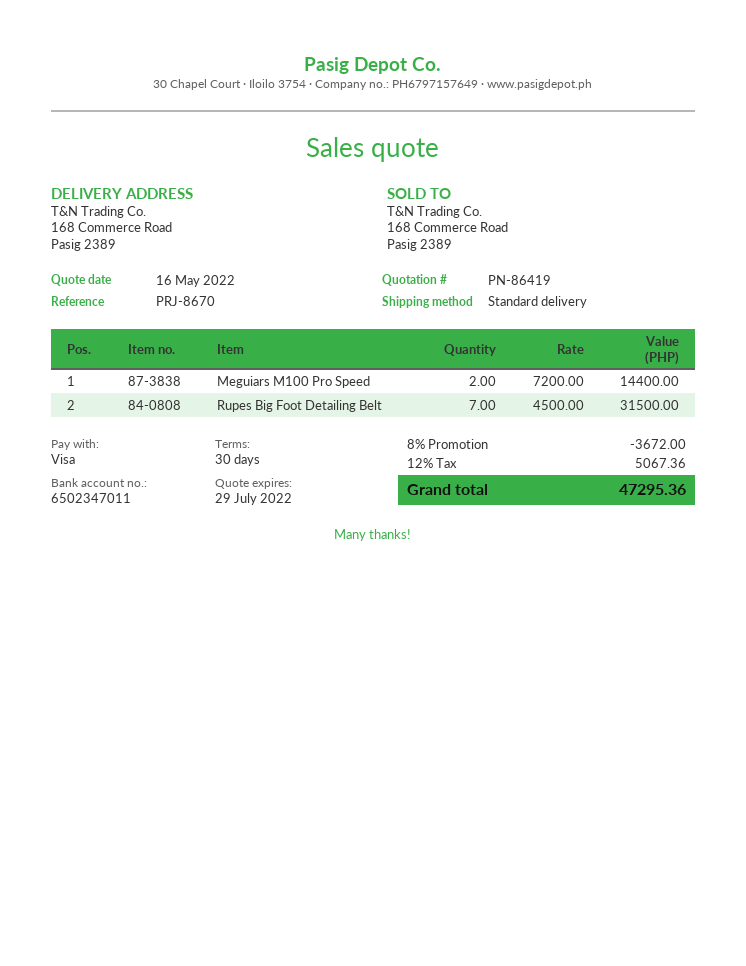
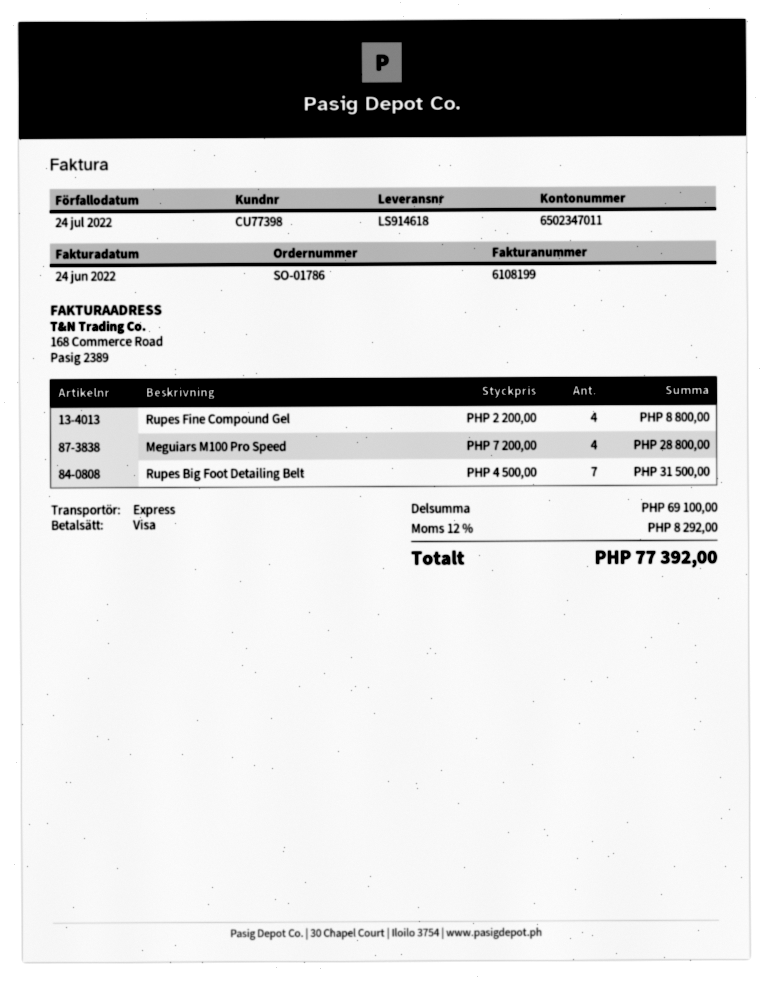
shipping method: standard -> express
Meguiars M100 Pro Speed: 2 x 7200.00 = 14400.00 -> 4 x 7200.00 = 28800.00
Rupes Fine Compound Gel: none -> 4 x 2200.00 = 8800.00
discount: 8% = 3672.00 -> none
tax: 12% = 5067.36 -> 12% = 8292.00
total: 47295.36 -> 77392.00

